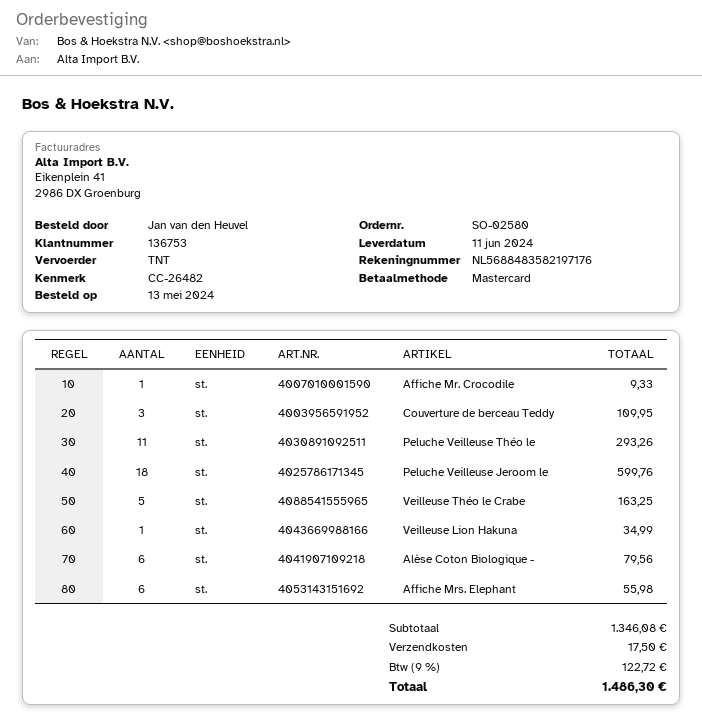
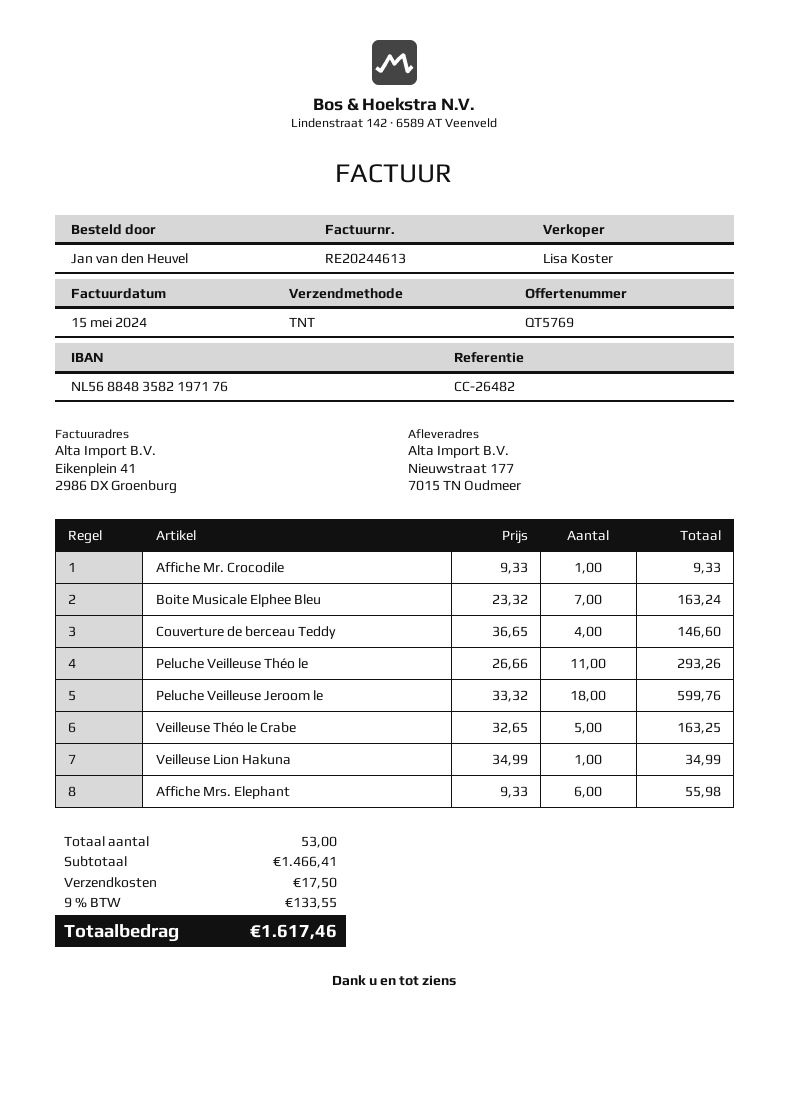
Couverture de berceau Teddy: 3 for 109.95 -> 4 for 146.60
Alèse Coton Biologique -: 6 for 79.56 -> none
Boite Musicale Elphee Bleu: none -> 7 for 163.24
subtotal: 1346.08 -> 1466.41
tax: 9% = 122.72 -> 9% = 133.55
total: 1486.30 -> 1617.46

